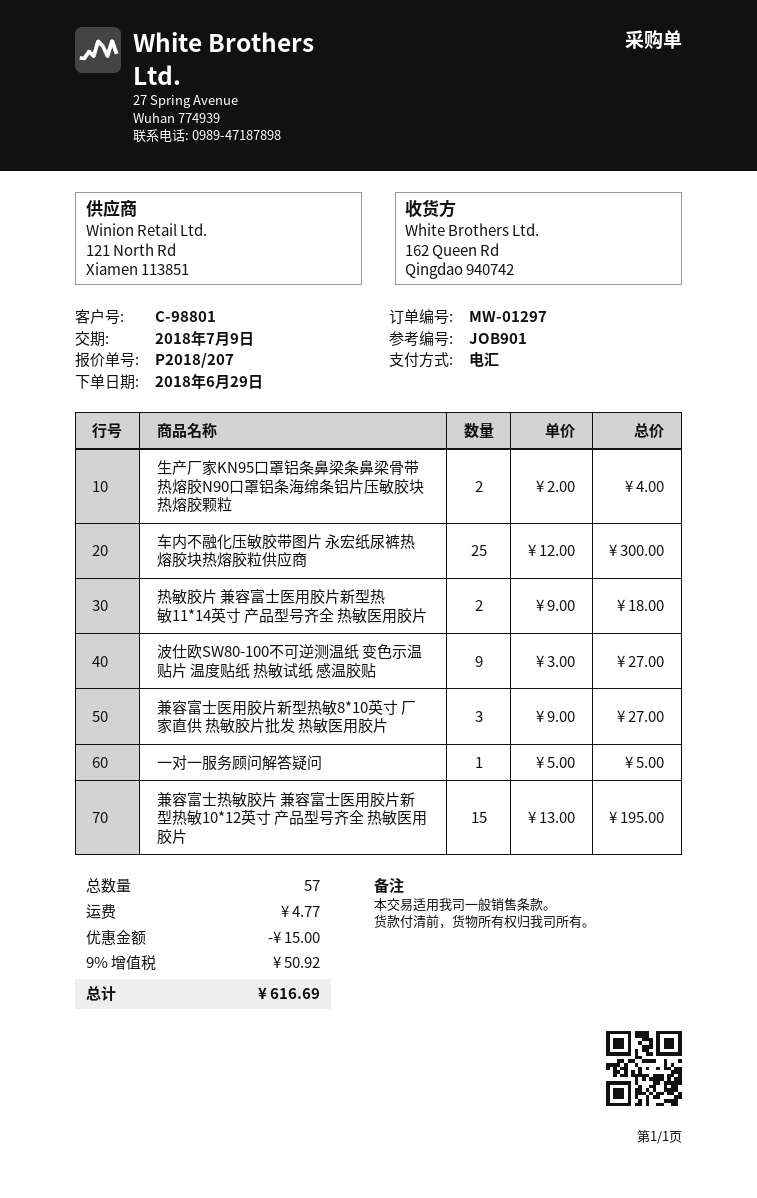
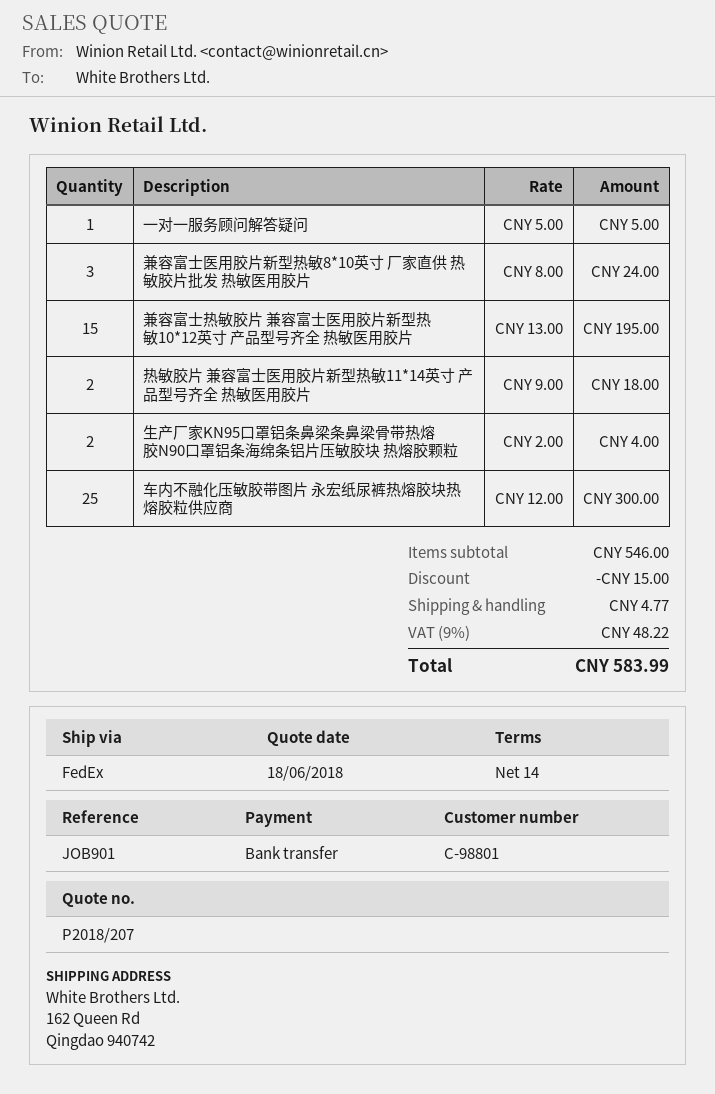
波仕欧SW80-100不可逆测温纸 变色示温贴片 温度贴纸 热敏试纸 感温胶贴: 9 x 3.00 = 27.00 -> none
兼容富士医用胶片新型热敏8*10英寸 厂家直供 热敏胶片批发 热敏医用胶片: 3 x 9.00 = 27.00 -> 3 x 8.00 = 24.00
tax: 9% = 50.92 -> 9% = 48.22
total: 616.69 -> 583.99

